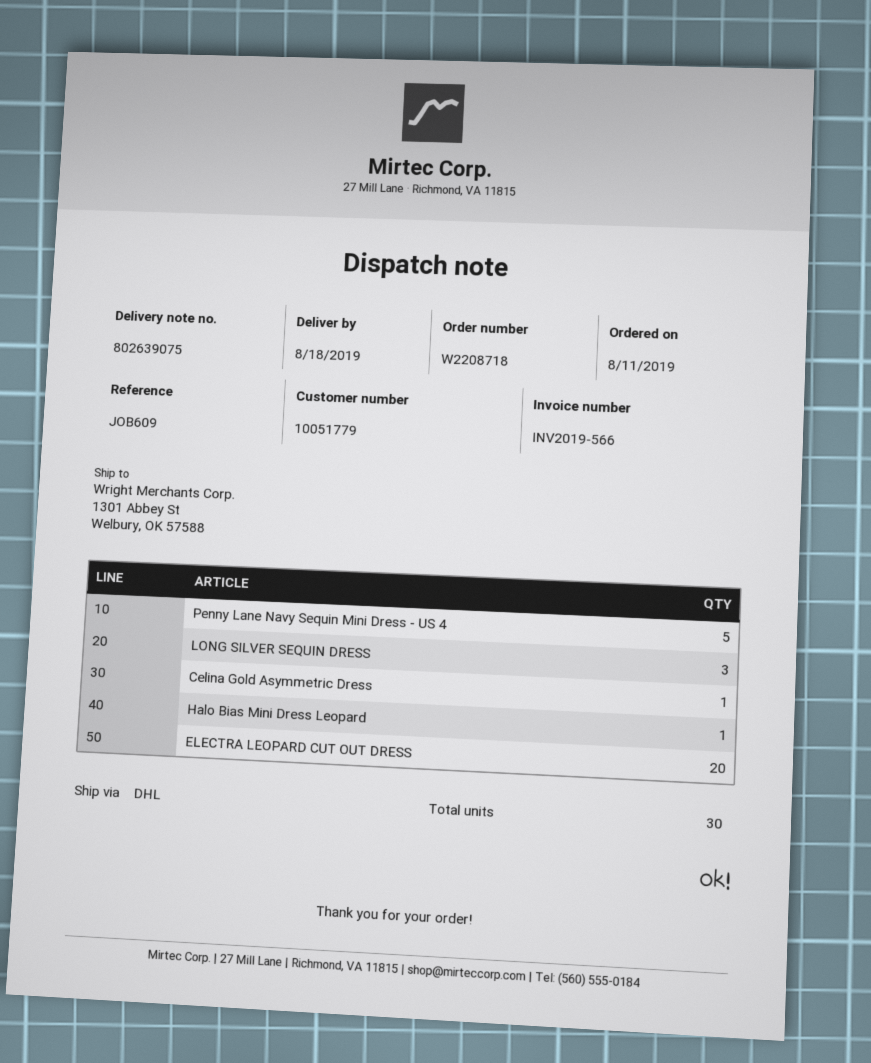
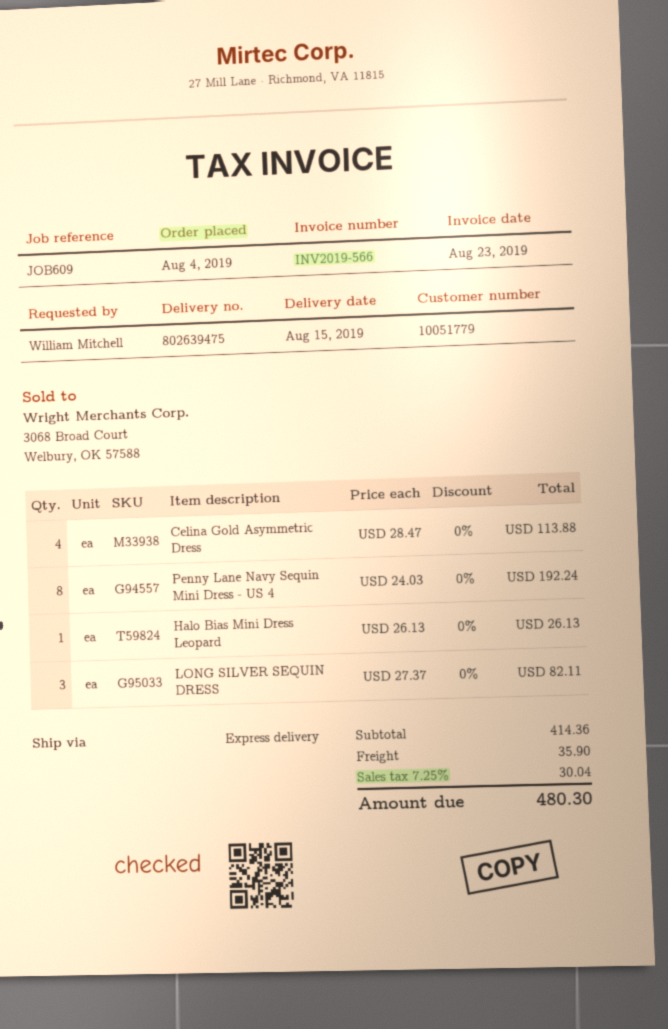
order date: 2019-08-11 -> 2019-08-04
delivery note number: 802639075 -> 802639475
delivery date: 2019-08-18 -> 2019-08-15
shipping method: DHL -> express
Penny Lane Navy Sequin Mini Dress - US 4: 5 -> 8
Celina Gold Asymmetric Dress: 1 -> 4
ELECTRA LEOPARD CUT OUT DRESS: 20 -> none

